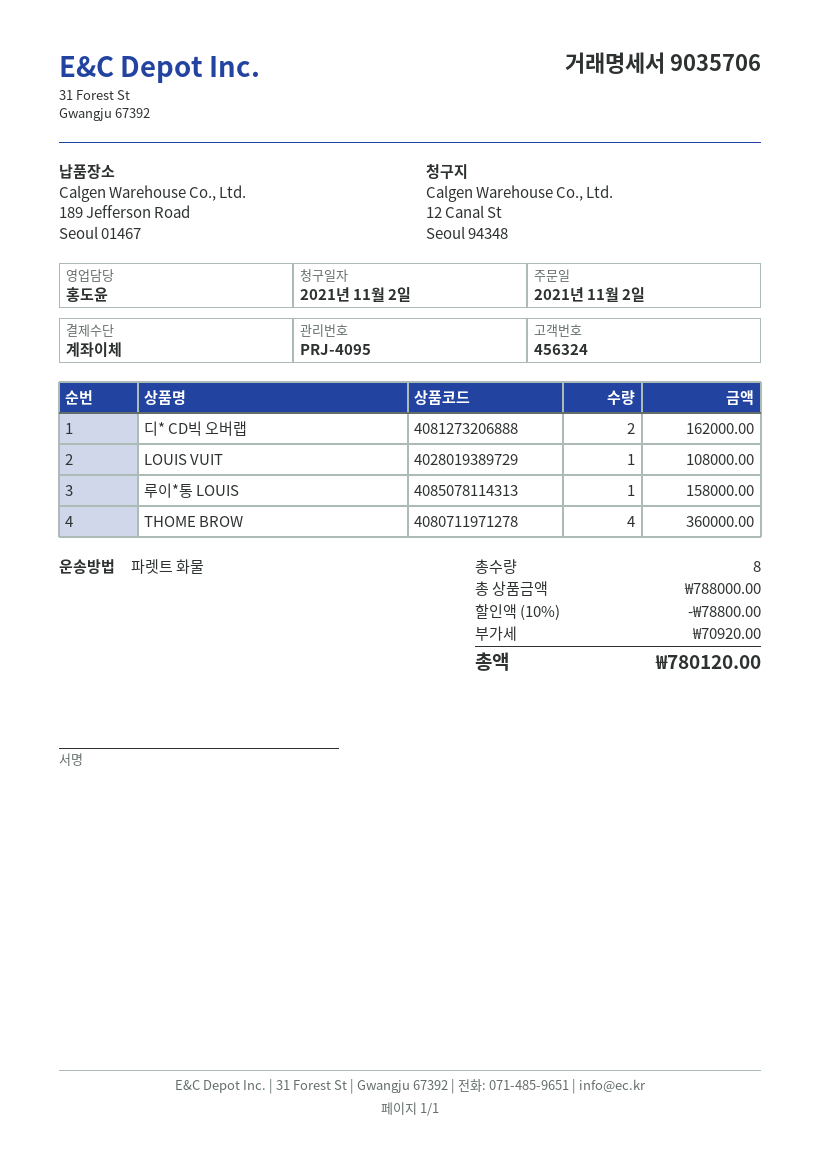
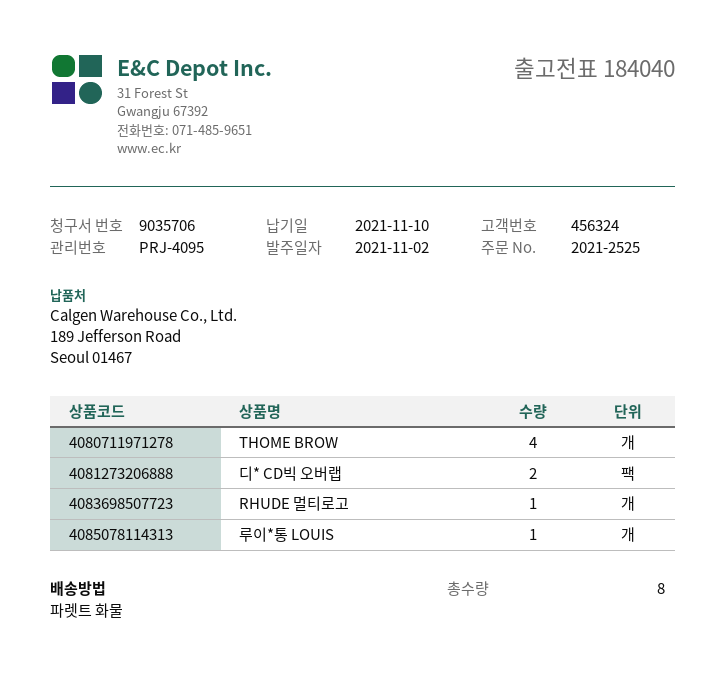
LOUIS VUIT: 1 -> none
RHUDE 멀티로고: none -> 1

